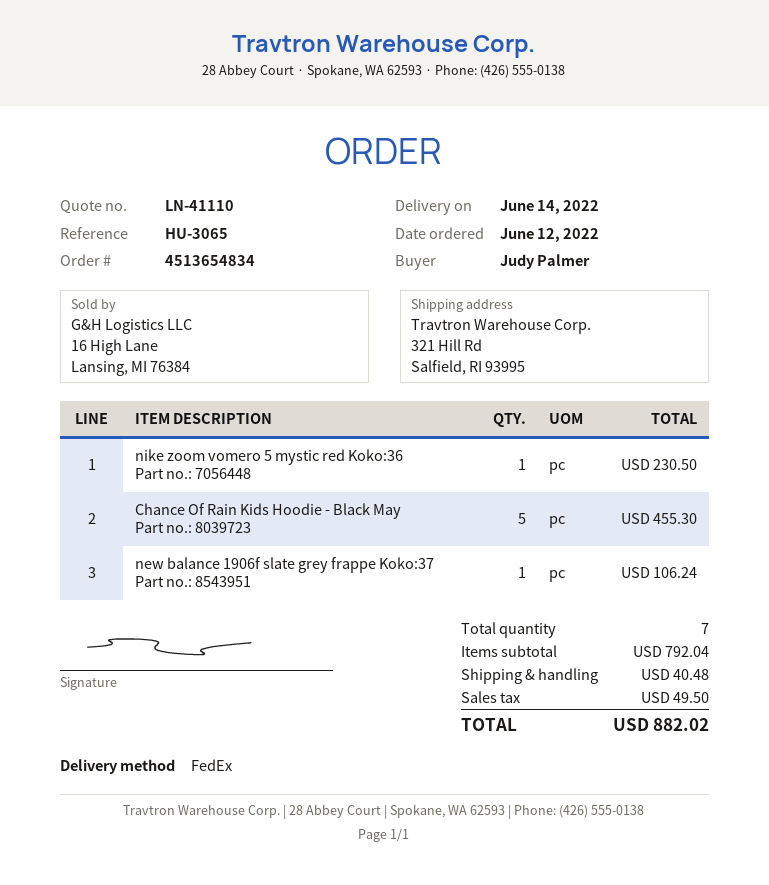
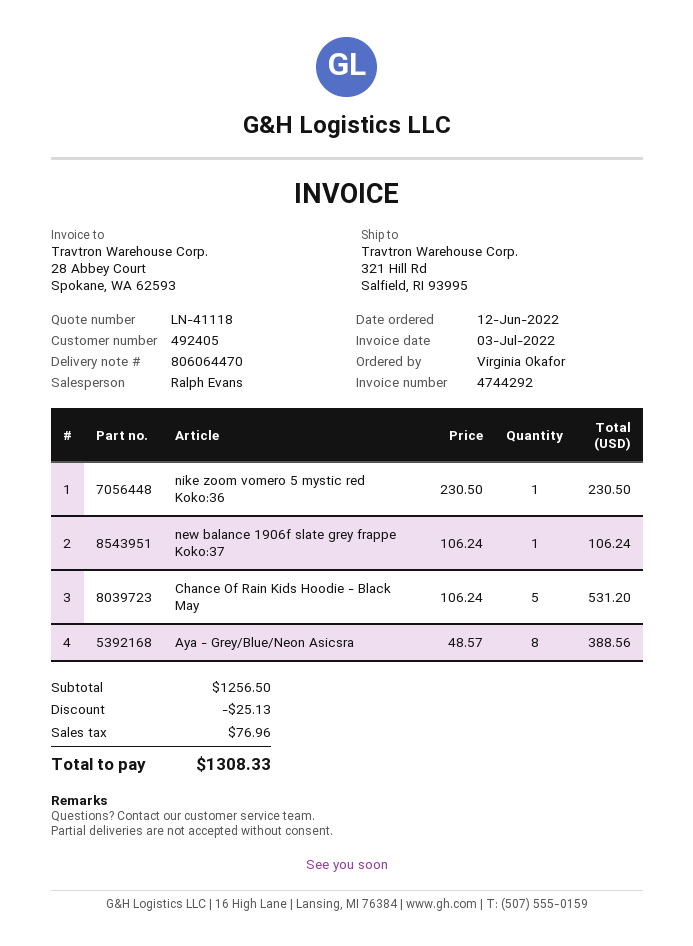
quote number: LN-41110 -> LN-41118
ordered by: Judy Palmer -> Virginia Okafor
Chance Of Rain Kids Hoodie - Black May: 5 for 455.30 -> 5 for 531.20
Aya - Grey/Blue/Neon Asicsra: none -> 8 for 388.56
subtotal: 792.04 -> 1256.50
discount: none -> 25.13
shipping: 40.48 -> none
tax: 49.50 -> 76.96
total: 882.02 -> 1308.33

